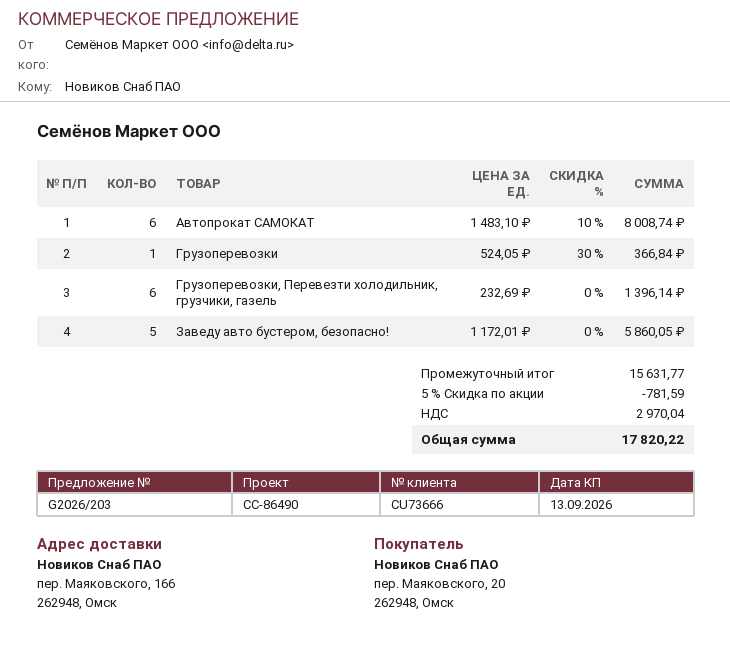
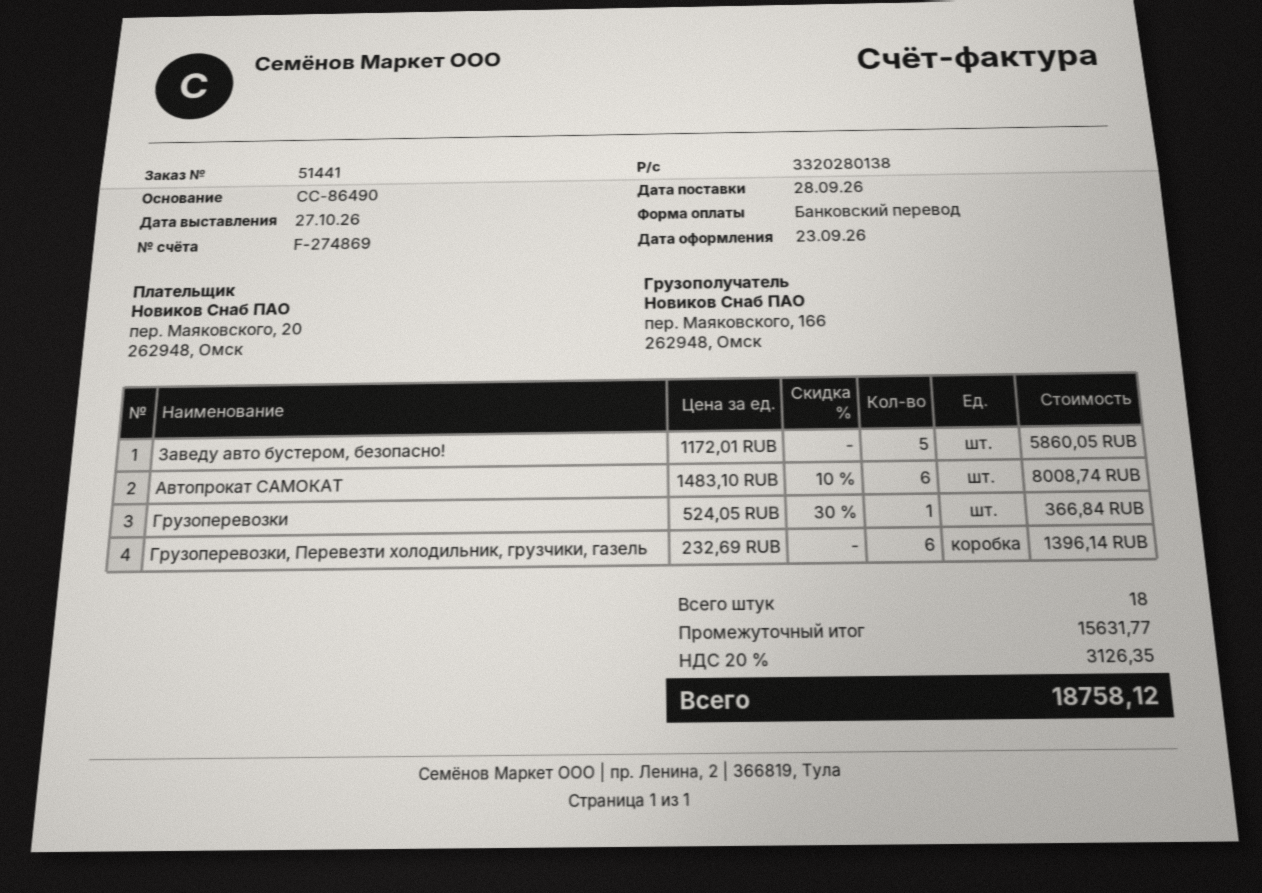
discount: 5% = 781.59 -> none
tax: 2970.04 -> 3126.35
total: 17820.22 -> 18758.12

